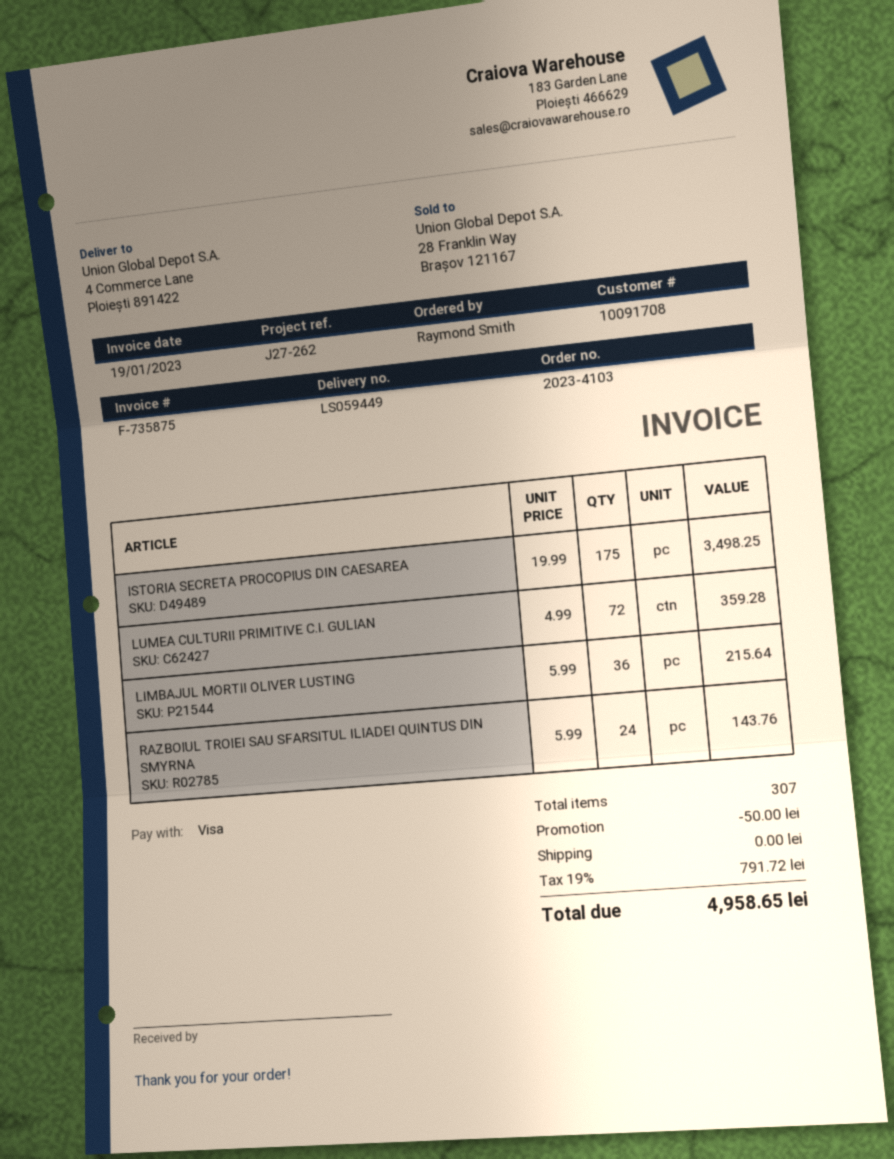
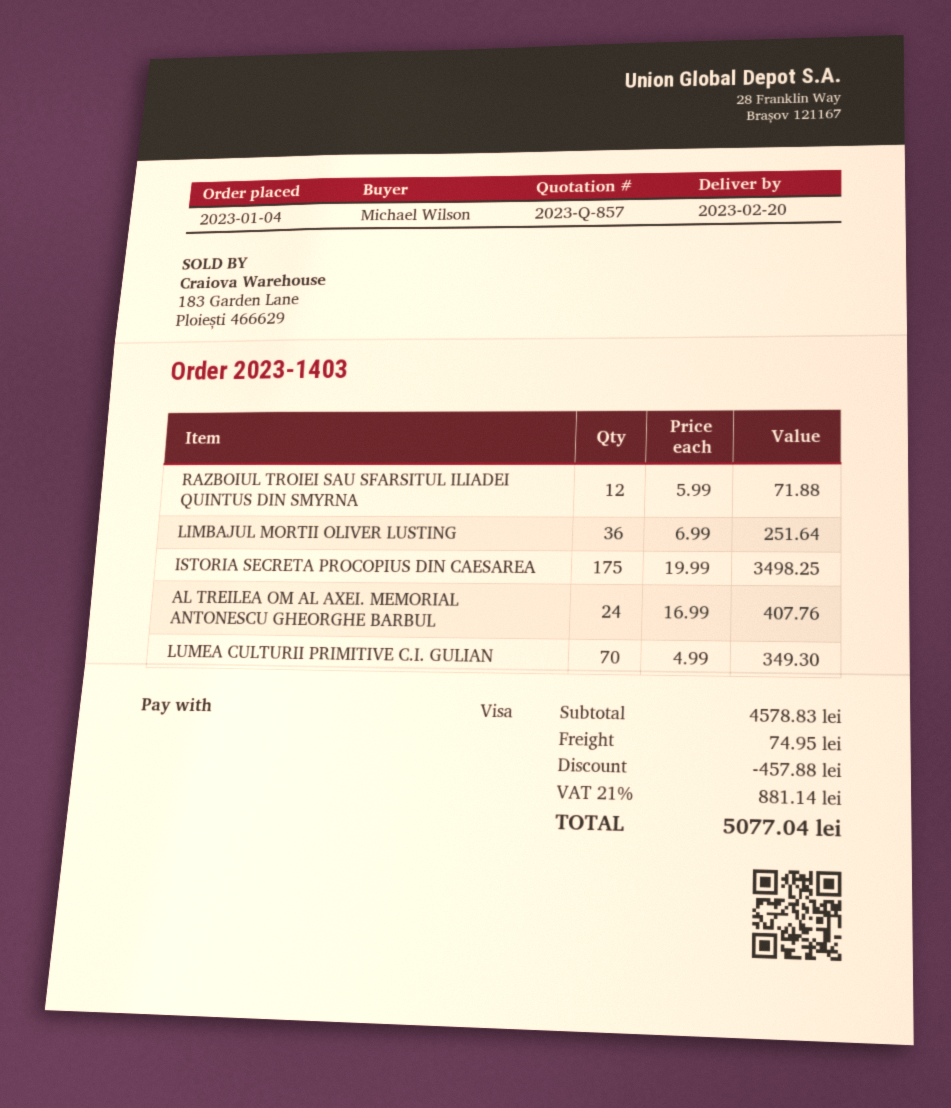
order number: 2023-4103 -> 2023-1403
ordered by: Raymond Smith -> Michael Wilson
LUMEA CULTURII PRIMITIVE C.I. GULIAN: 72 x 4.99 = 359.28 -> 70 x 4.99 = 349.30
LIMBAJUL MORTII OLIVER LUSTING: 36 x 5.99 = 215.64 -> 36 x 6.99 = 251.64
RAZBOIUL TROIEI SAU SFARSITUL ILIADEI QUINTUS DIN SMYRNA: 24 x 5.99 = 143.76 -> 12 x 5.99 = 71.88
AL TREILEA OM AL AXEI. MEMORIAL ANTONESCU GHEORGHE BARBUL: none -> 24 x 16.99 = 407.76
discount: 50.00 -> 457.88
shipping: 0.00 -> 74.95
tax: 19% = 791.72 -> 21% = 881.14
total: 4958.65 -> 5077.04

